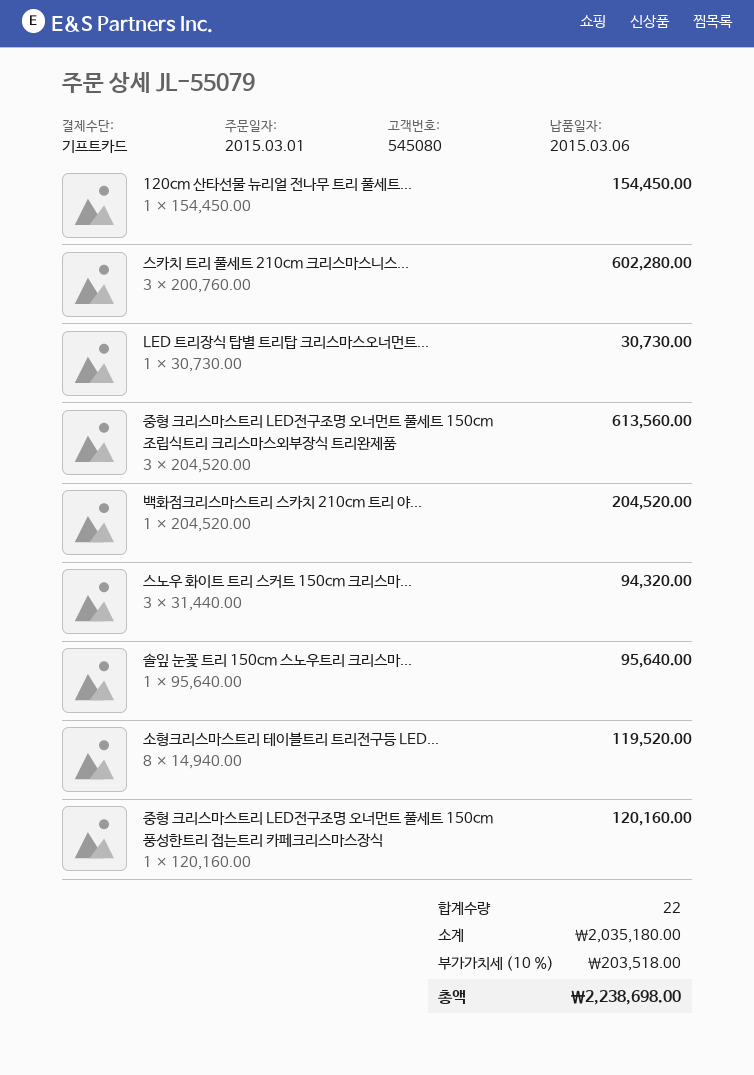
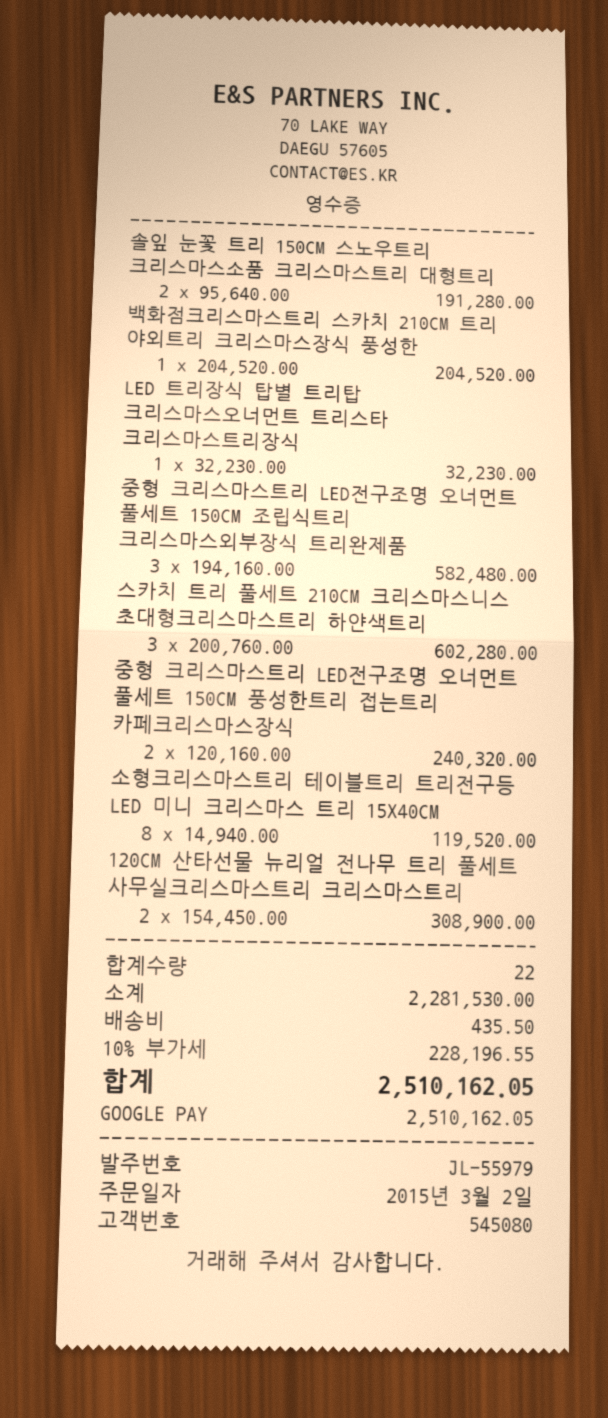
order number: JL-55079 -> JL-55979
order date: 2015-03-01 -> 2015-03-02
payment method: gift card -> Google Pay
120cm 산타선물 뉴리얼 전나무 트리 풀세트...: 1 x 154450.00 = 154450.00 -> 2 x 154450.00 = 308900.00
LED 트리장식 탑별 트리탑 크리스마스오너먼트...: 1 x 30730.00 = 30730.00 -> 1 x 32230.00 = 32230.00
중형 크리스마스트리 LED전구조명 오너먼트 풀세트 150cm 조립식트리 크리스마스외부장식 트리완제품: 3 x 204520.00 = 613560.00 -> 3 x 194160.00 = 582480.00
스노우 화이트 트리 스커트 150cm 크리스마...: 3 x 31440.00 = 94320.00 -> none
솔잎 눈꽃 트리 150cm 스노우트리 크리스마...: 1 x 95640.00 = 95640.00 -> 2 x 95640.00 = 191280.00
중형 크리스마스트리 LED전구조명 오너먼트 풀세트 150cm 풍성한트리 접는트리 카페크리스마스장식: 1 x 120160.00 = 120160.00 -> 2 x 120160.00 = 240320.00
subtotal: 2035180.00 -> 2281530.00
shipping: none -> 435.50
tax: 10% = 203518.00 -> 10% = 228196.55
total: 2238698.00 -> 2510162.05

